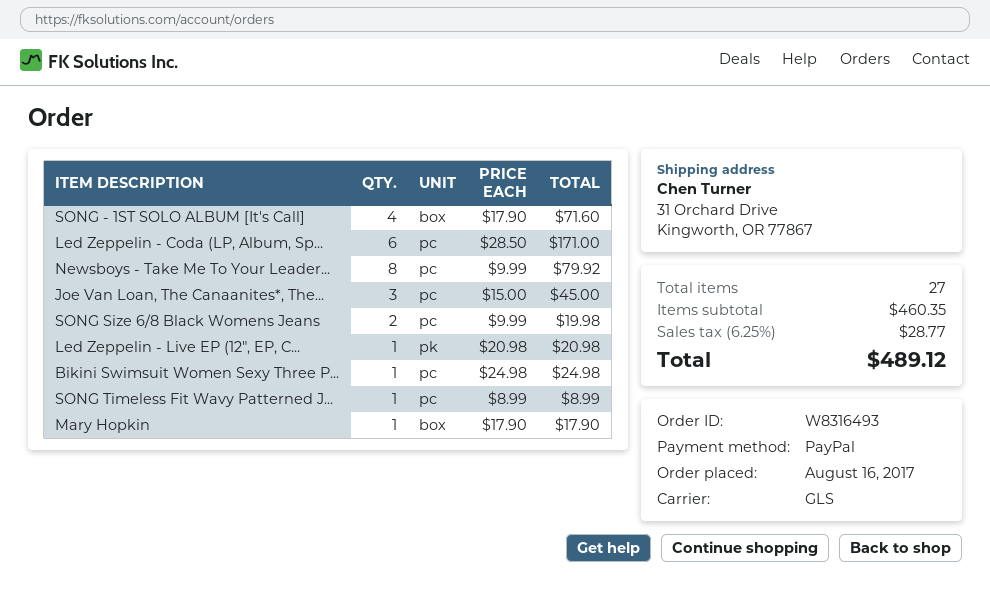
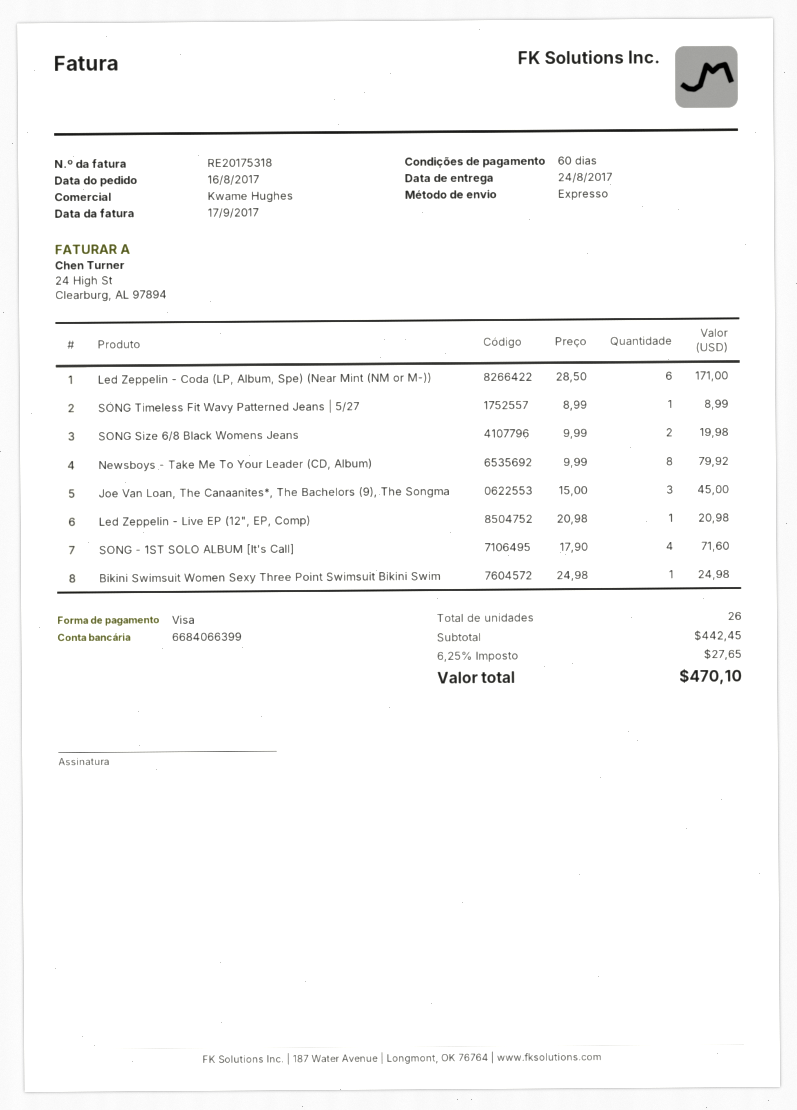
payment method: PayPal -> Visa
shipping method: GLS -> express
Mary Hopkin: 1 x 17.90 = 17.90 -> none
total quantity: 27 -> 26
subtotal: 460.35 -> 442.45
tax: 6.25% = 28.77 -> 6.25% = 27.65
total: 489.12 -> 470.10

